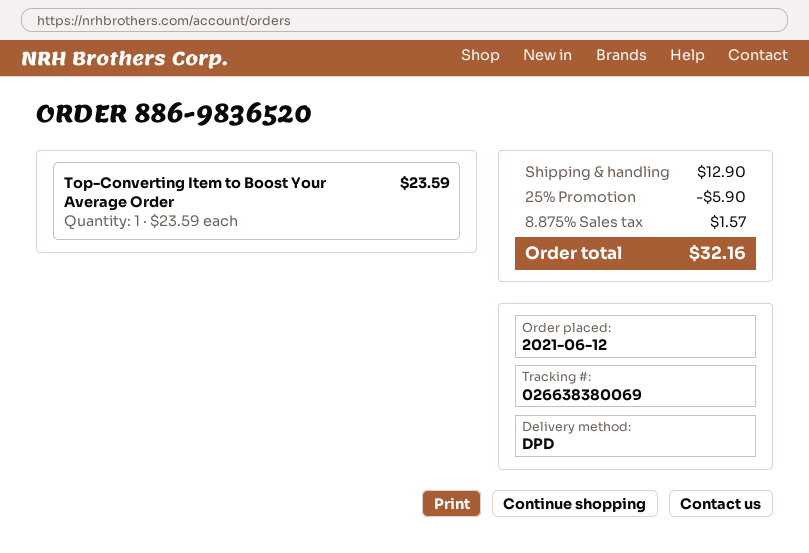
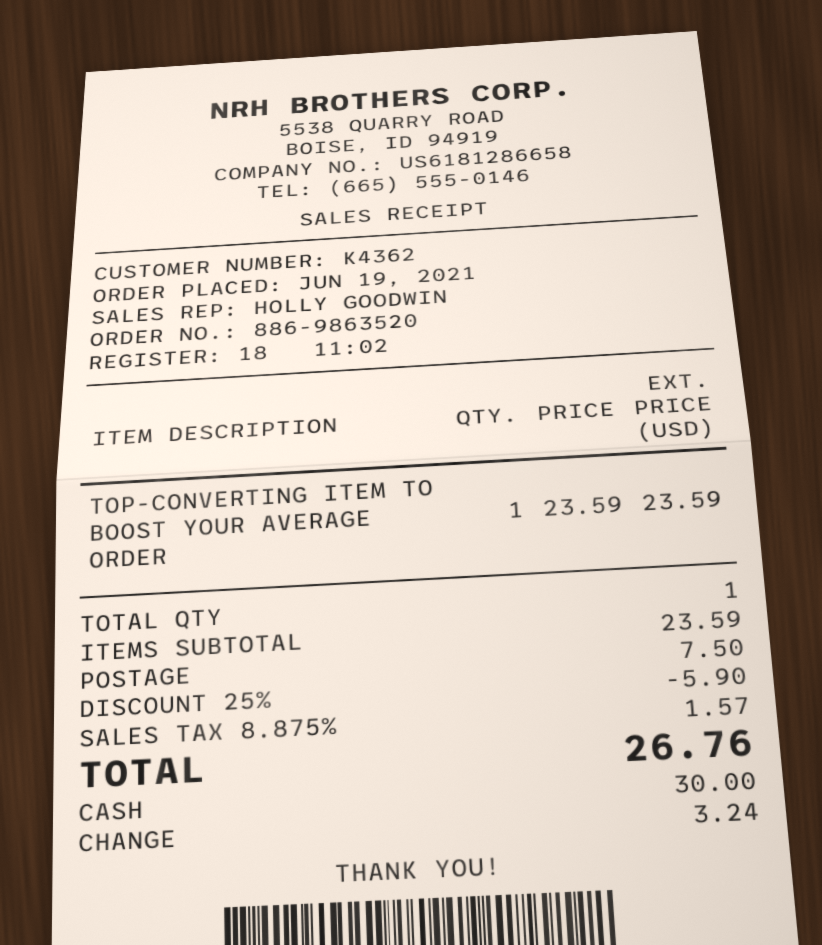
order number: 886-9836520 -> 886-9863520
order date: 2021-06-12 -> 2021-06-19
shipping: 12.90 -> 7.50
total: 32.16 -> 26.76

